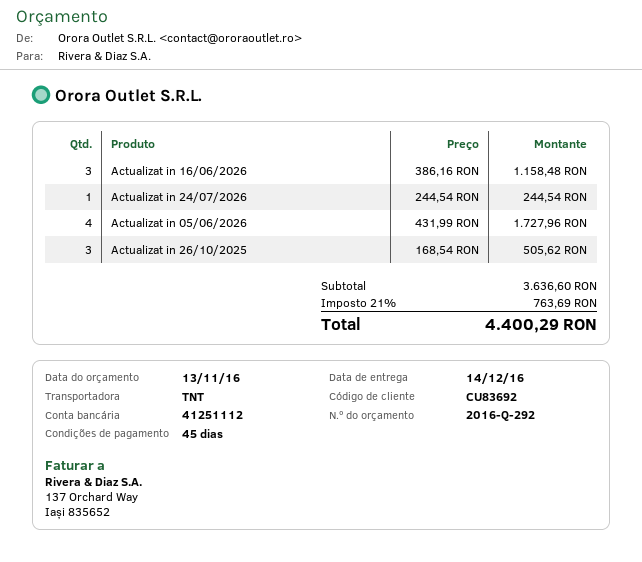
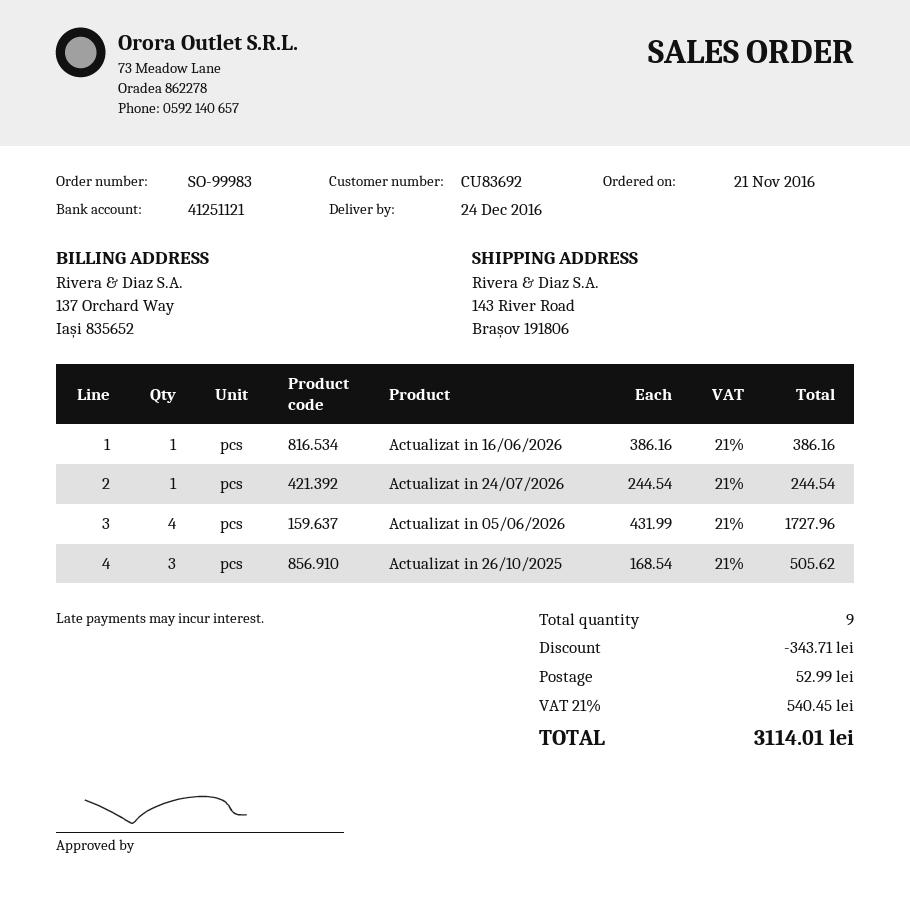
delivery date: 2016-12-14 -> 2016-12-24
bank account: 41251112 -> 41251121
Actualizat in 16/06/2026: 3 x 386.16 = 1158.48 -> 1 x 386.16 = 386.16
discount: none -> 343.71
shipping: none -> 52.99
tax: 21% = 763.69 -> 21% = 540.45
total: 4400.29 -> 3114.01

